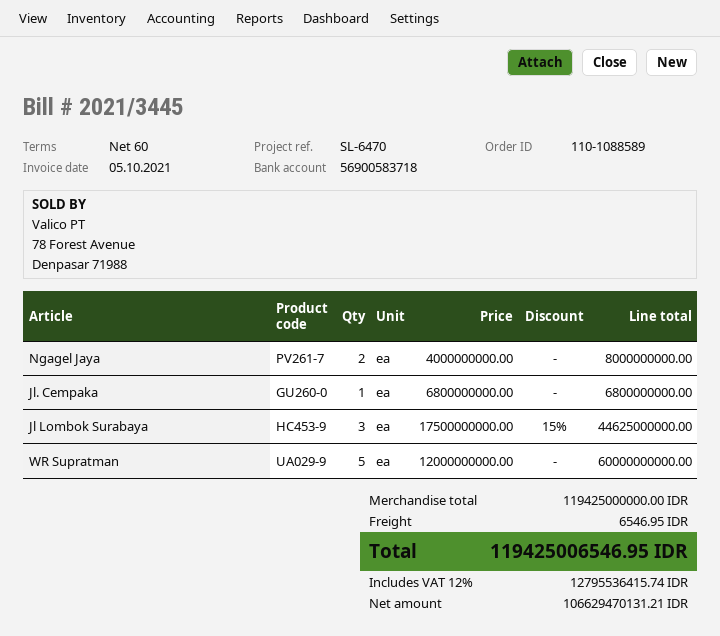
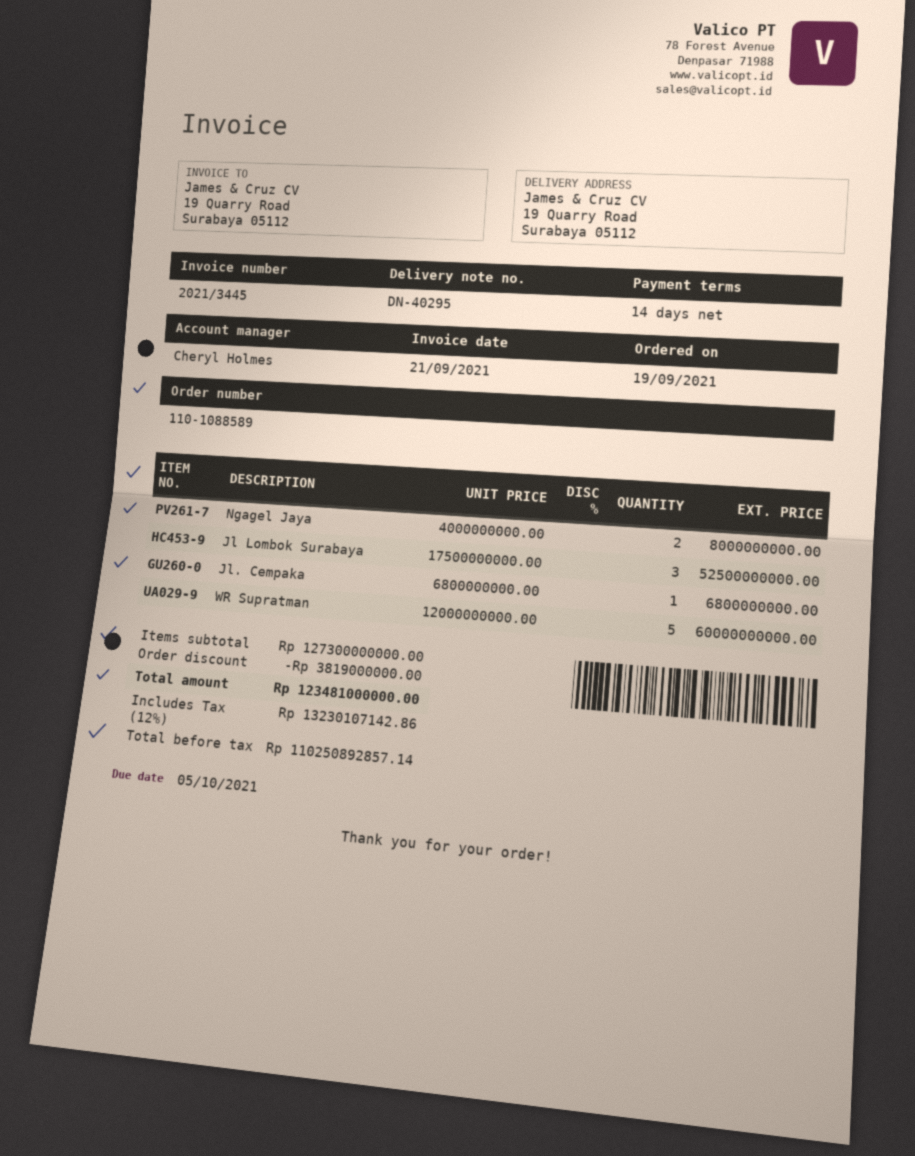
invoice date: 2021-10-05 -> 2021-09-21
payment terms: 60 days -> 14 days
Jl Lombok Surabaya: 3 x 17500000000.00 - 15% = 44625000000.00 -> 3 x 17500000000.00 = 52500000000.00
subtotal: 119425000000.00 -> 127300000000.00
discount: none -> 3819000000.00
shipping: 6546.95 -> none
net: 106629470131.21 -> 110250892857.14
tax: 12% = 12795536415.74 -> 12% = 13230107142.86
total: 119425006546.95 -> 123481000000.00

